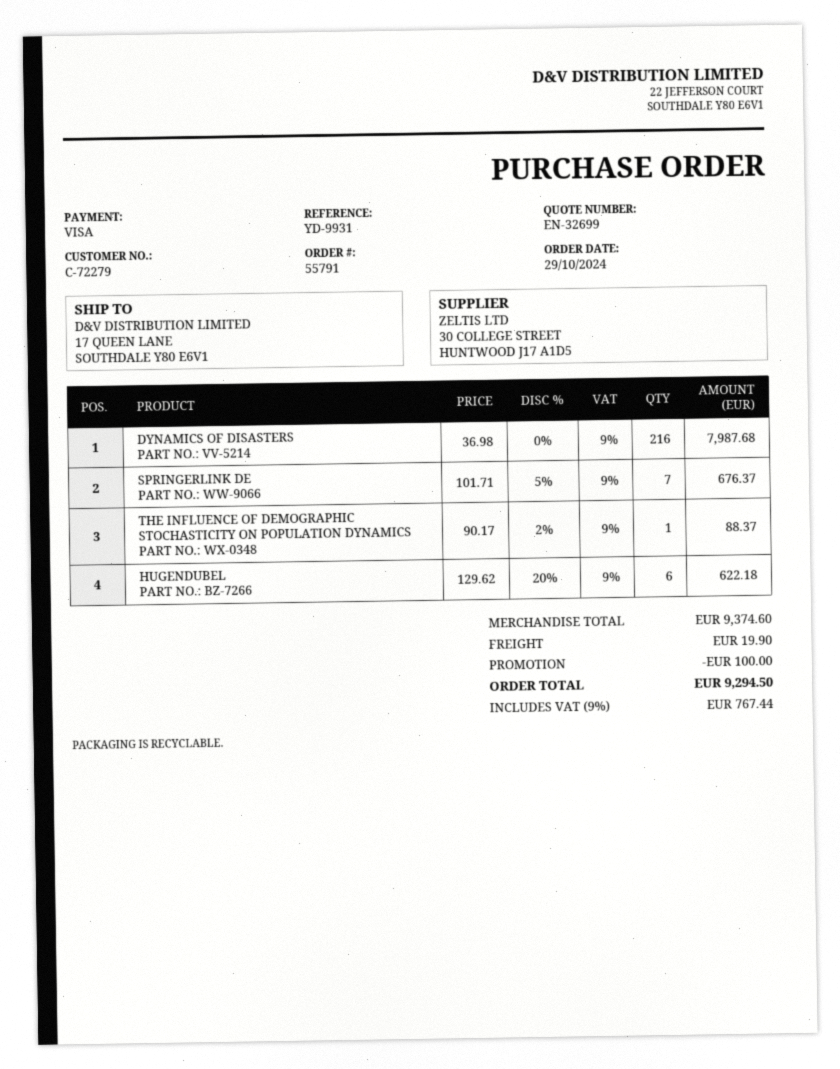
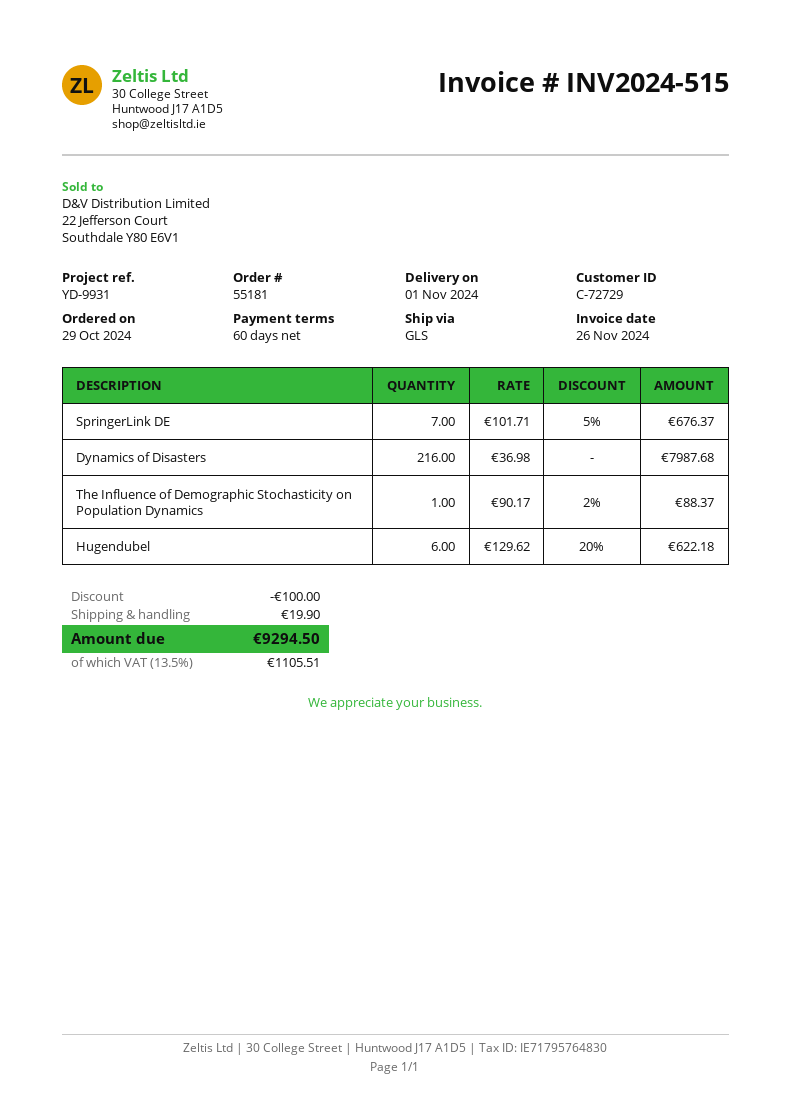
order number: 55791 -> 55181
customer number: C-72279 -> C-72729
tax: 9% = 767.44 -> 13.5% = 1105.51

